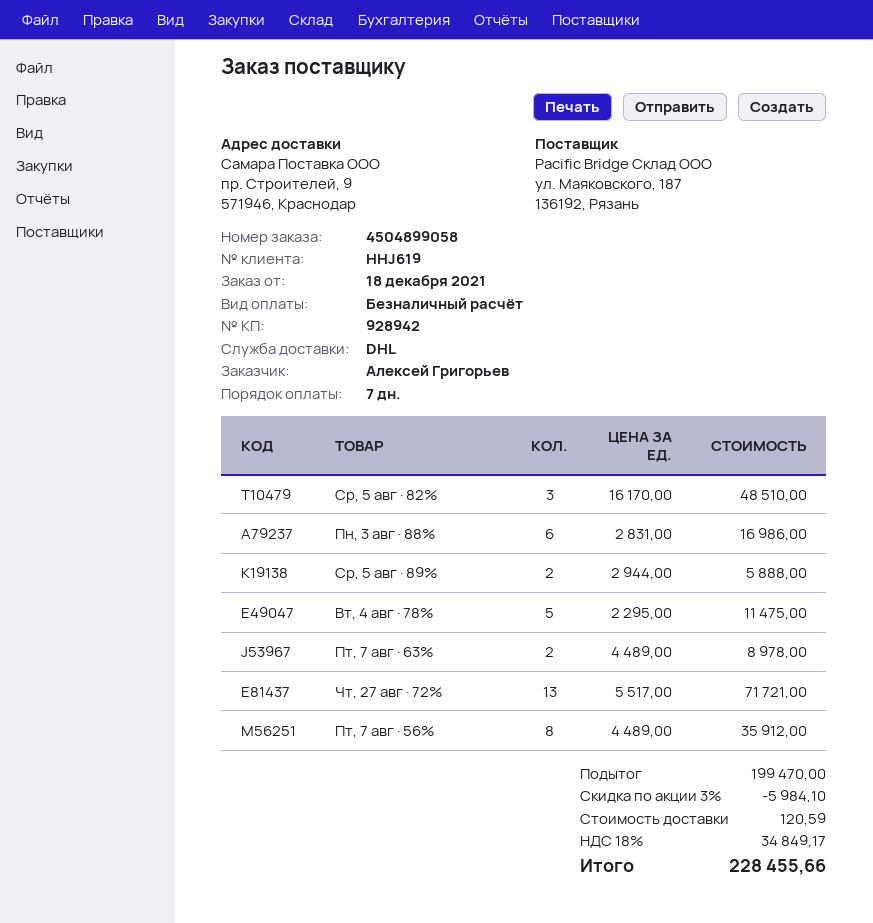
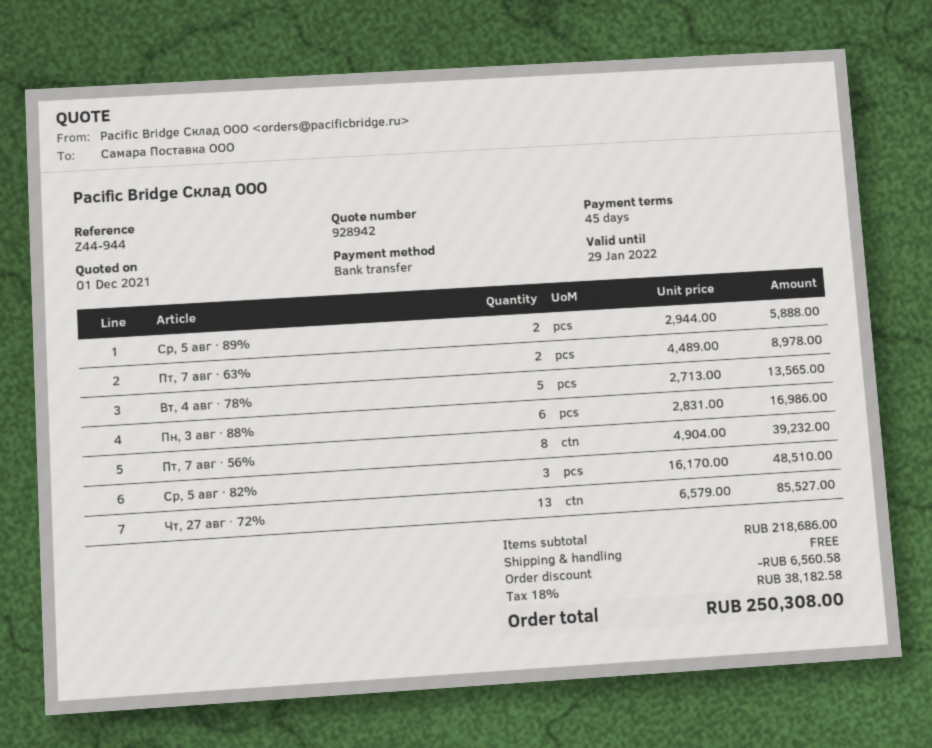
payment terms: 7 days -> 45 days
Вт, 4 авг · 78%: 5 x 2295.00 = 11475.00 -> 5 x 2713.00 = 13565.00
Чт, 27 авг · 72%: 13 x 5517.00 = 71721.00 -> 13 x 6579.00 = 85527.00
Пт, 7 авг · 56%: 8 x 4489.00 = 35912.00 -> 8 x 4904.00 = 39232.00
subtotal: 199470.00 -> 218686.00
discount: 5984.10 -> 6560.58
shipping: 120.59 -> 0.00
tax: 18% = 34849.17 -> 18% = 38182.58
total: 228455.66 -> 250308.00

